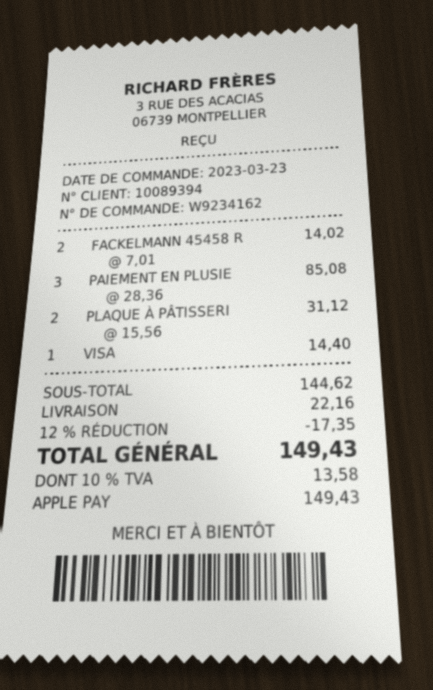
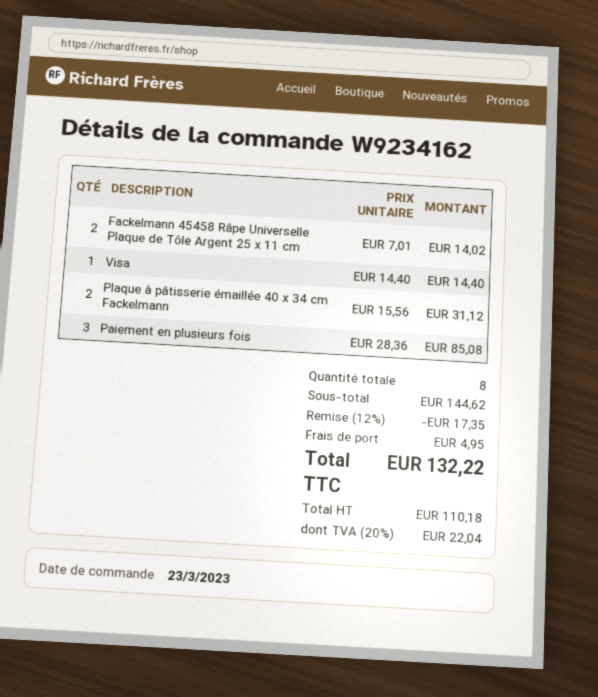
shipping: 22.16 -> 4.95
tax: 10% = 13.58 -> 20% = 22.04
total: 149.43 -> 132.22

